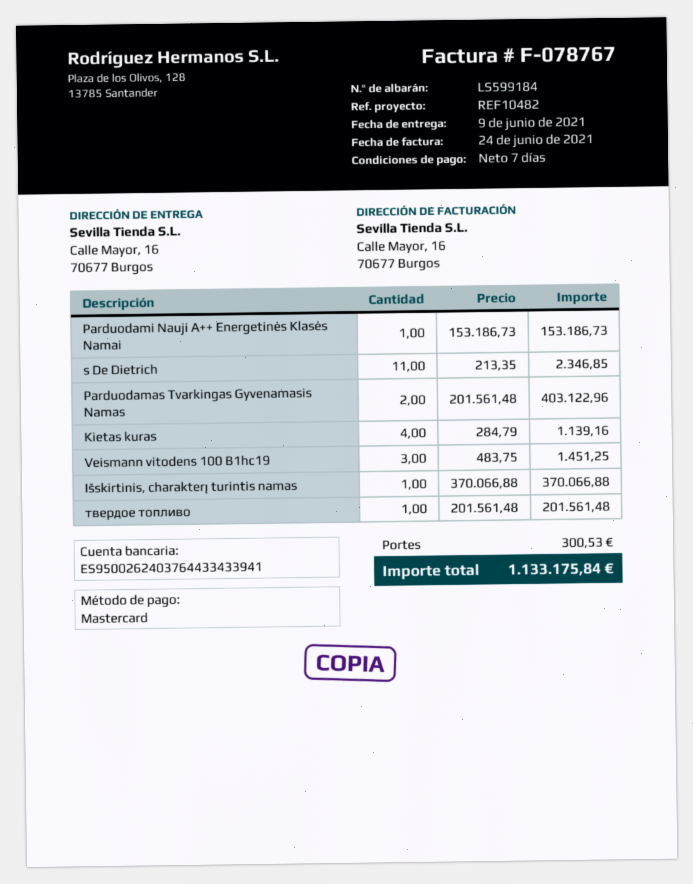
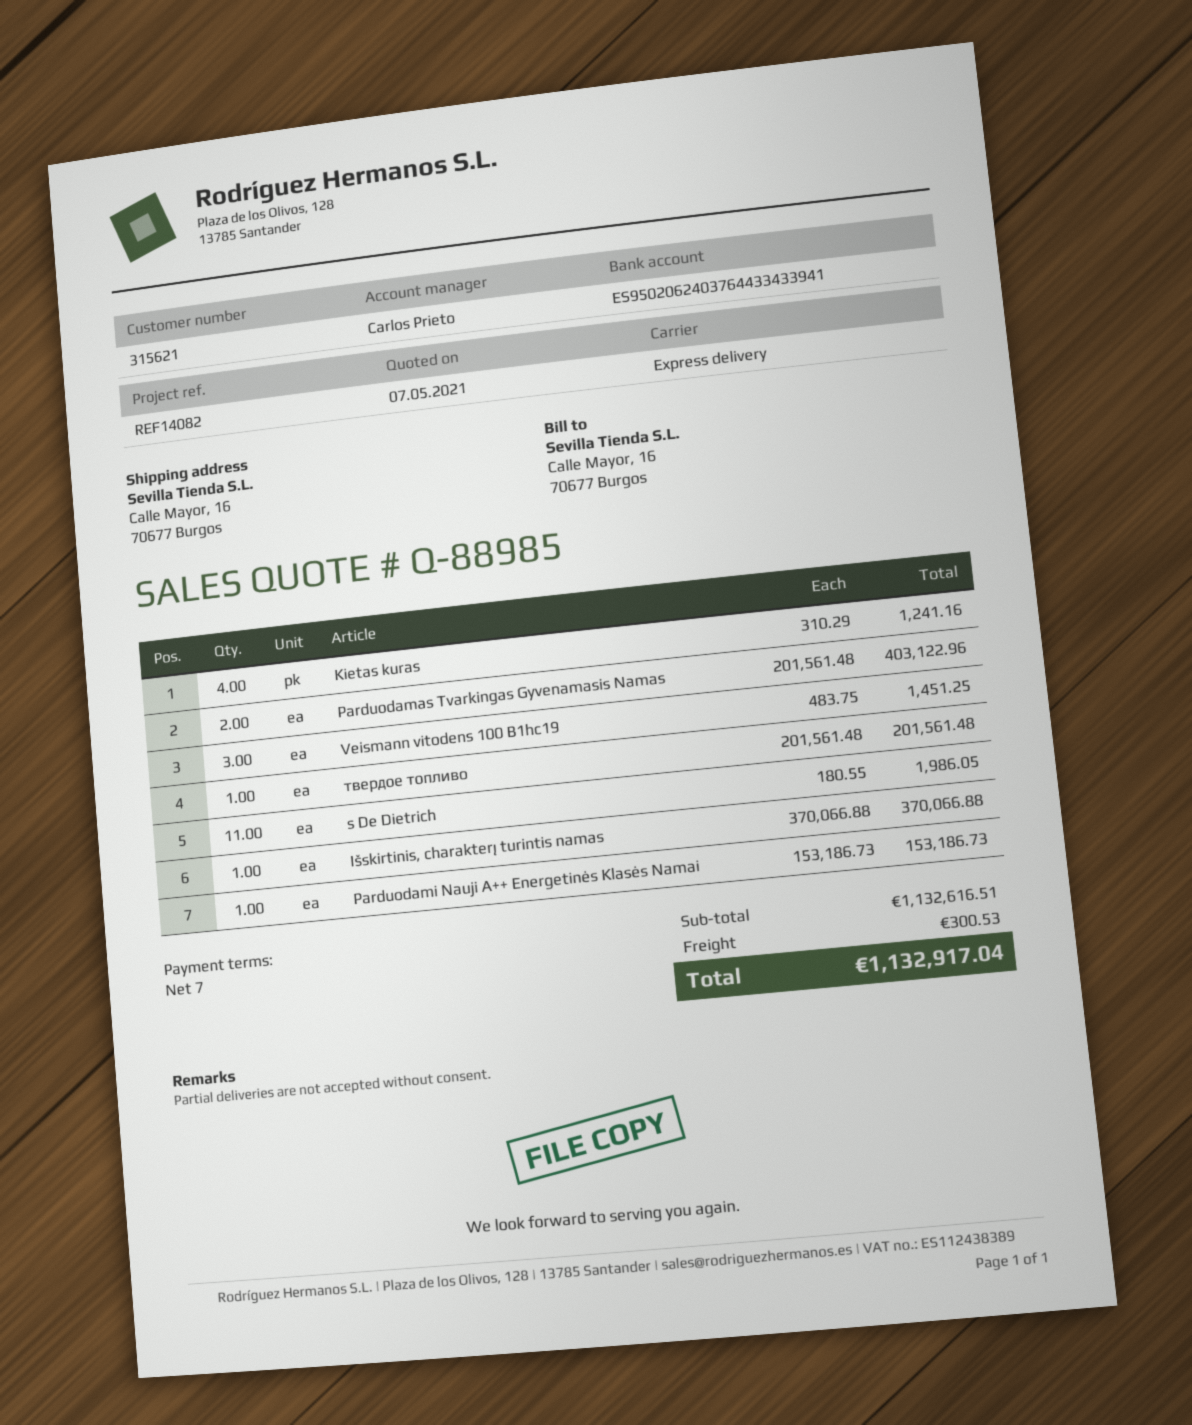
reference: REF10482 -> REF14082
bank account: ES9500262403764433433941 -> ES9502062403764433433941
s De Dietrich: 11 x 213.35 = 2346.85 -> 11 x 180.55 = 1986.05
Kietas kuras: 4 x 284.79 = 1139.16 -> 4 x 310.29 = 1241.16
total: 1133175.84 -> 1132917.04

